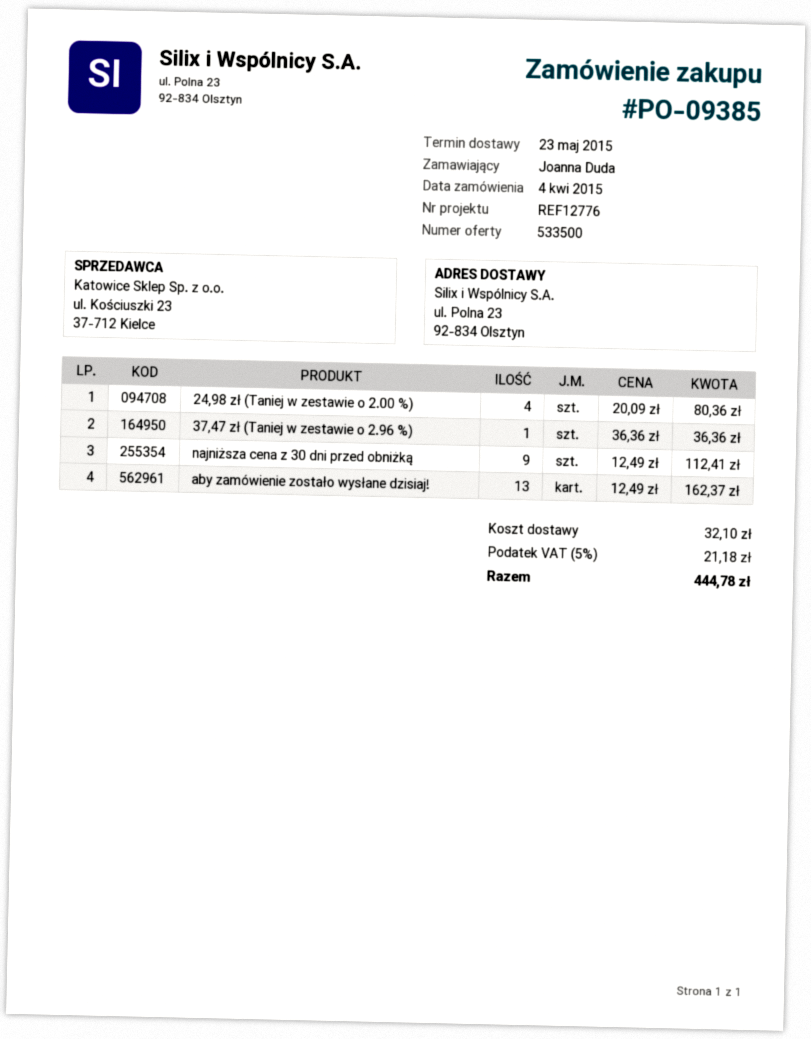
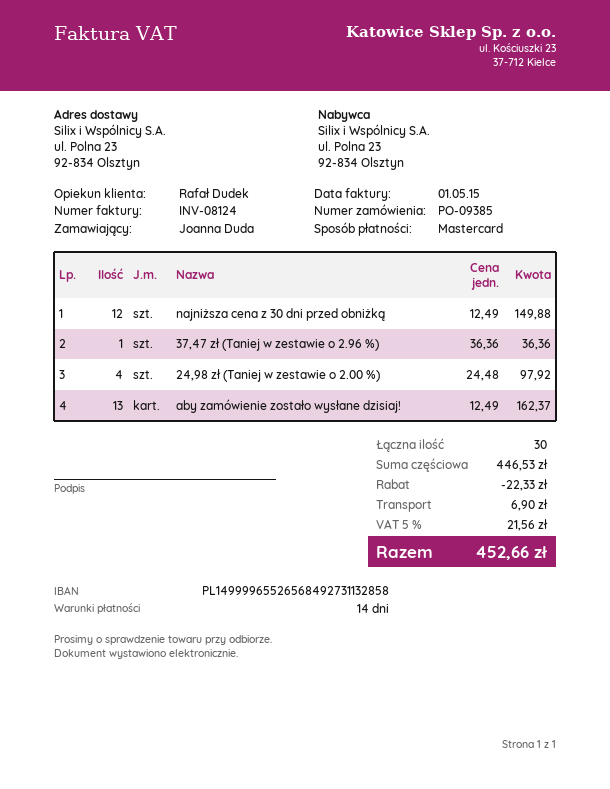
24,98 zł (Taniej w zestawie o 2.00 %): 4 x 20.09 = 80.36 -> 4 x 24.48 = 97.92
najniższa cena z 30 dni przed obniżką: 9 x 12.49 = 112.41 -> 12 x 12.49 = 149.88
discount: none -> 22.33
shipping: 32.10 -> 6.90
tax: 5% = 21.18 -> 5% = 21.56
total: 444.78 -> 452.66

